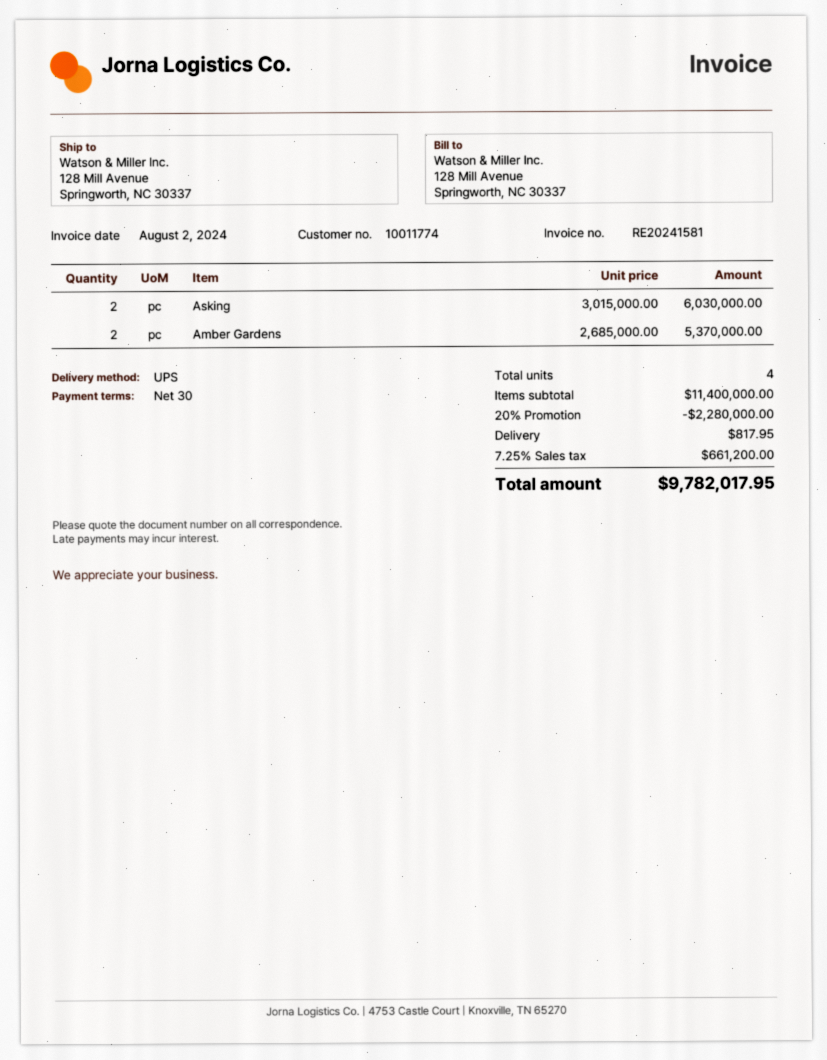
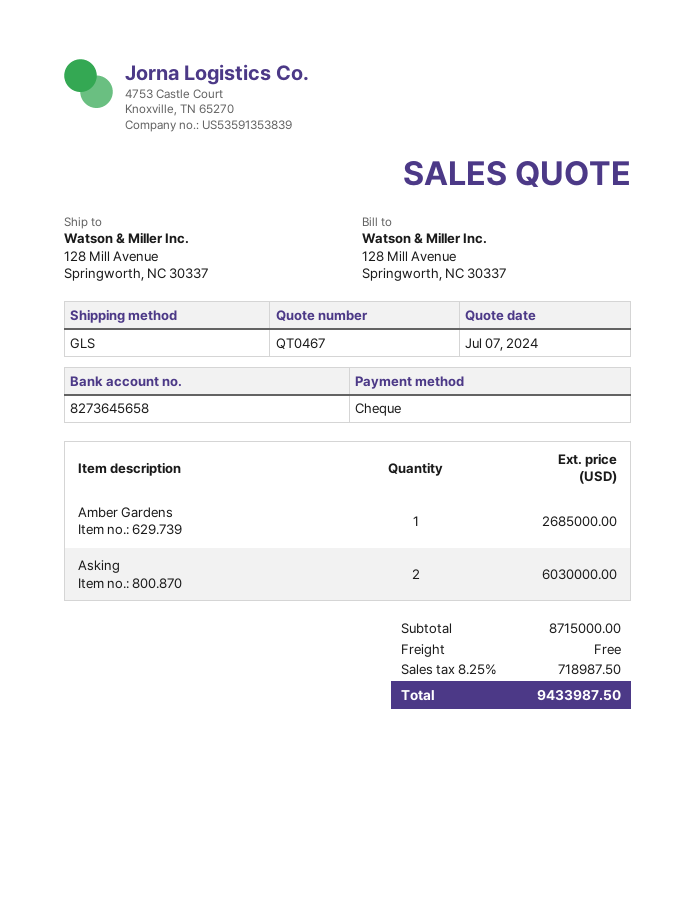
shipping method: UPS -> GLS
Amber Gardens: 2 for 5370000.00 -> 1 for 2685000.00
subtotal: 11400000.00 -> 8715000.00
discount: 20% = 2280000.00 -> none
shipping: 817.95 -> 0.00
tax: 7.25% = 661200.00 -> 8.25% = 718987.50
total: 9782017.95 -> 9433987.50

